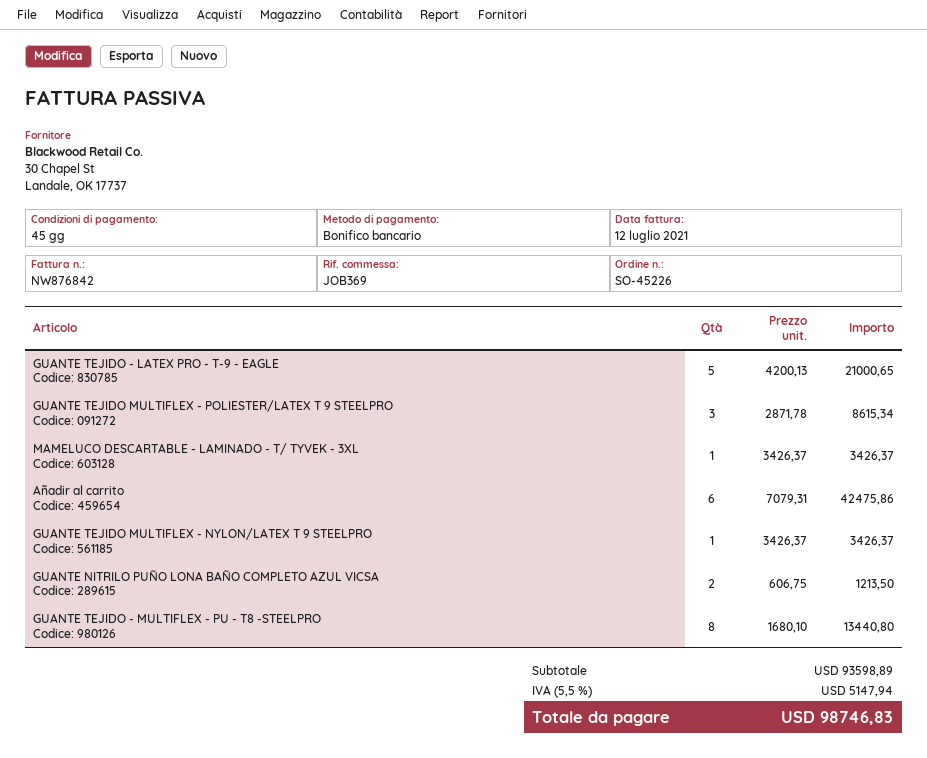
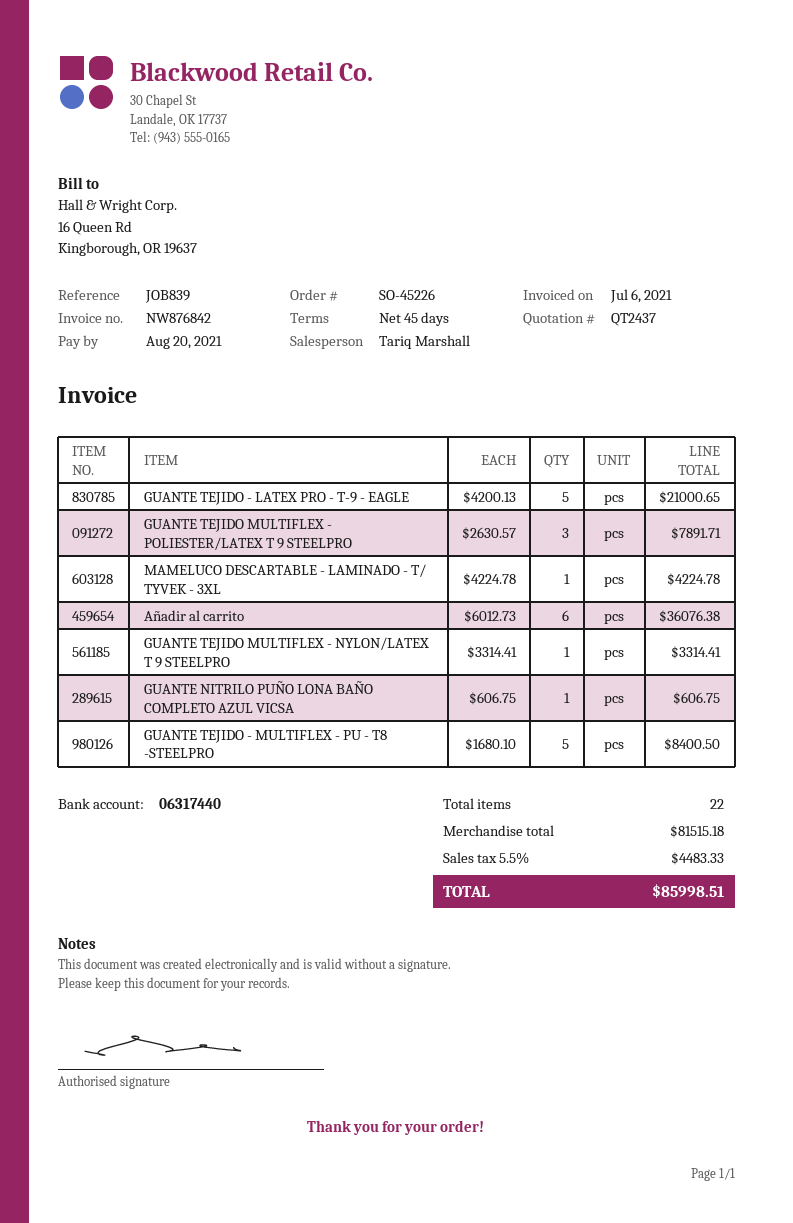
invoice date: 2021-07-12 -> 2021-07-06
reference: JOB369 -> JOB839
GUANTE TEJIDO MULTIFLEX - POLIESTER/LATEX T 9 STEELPRO: 3 x 2871.78 = 8615.34 -> 3 x 2630.57 = 7891.71
MAMELUCO DESCARTABLE - LAMINADO - T/ TYVEK - 3XL: 1 x 3426.37 = 3426.37 -> 1 x 4224.78 = 4224.78
Añadir al carrito: 6 x 7079.31 = 42475.86 -> 6 x 6012.73 = 36076.38
GUANTE TEJIDO MULTIFLEX - NYLON/LATEX T 9 STEELPRO: 1 x 3426.37 = 3426.37 -> 1 x 3314.41 = 3314.41
GUANTE NITRILO PUÑO LONA BAÑO COMPLETO AZUL VICSA: 2 x 606.75 = 1213.50 -> 1 x 606.75 = 606.75
GUANTE TEJIDO - MULTIFLEX - PU - T8 -STEELPRO: 8 x 1680.10 = 13440.80 -> 5 x 1680.10 = 8400.50
subtotal: 93598.89 -> 81515.18
tax: 5.5% = 5147.94 -> 5.5% = 4483.33
total: 98746.83 -> 85998.51

